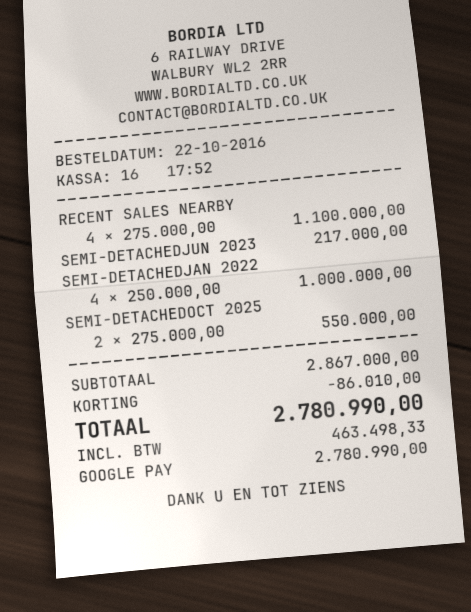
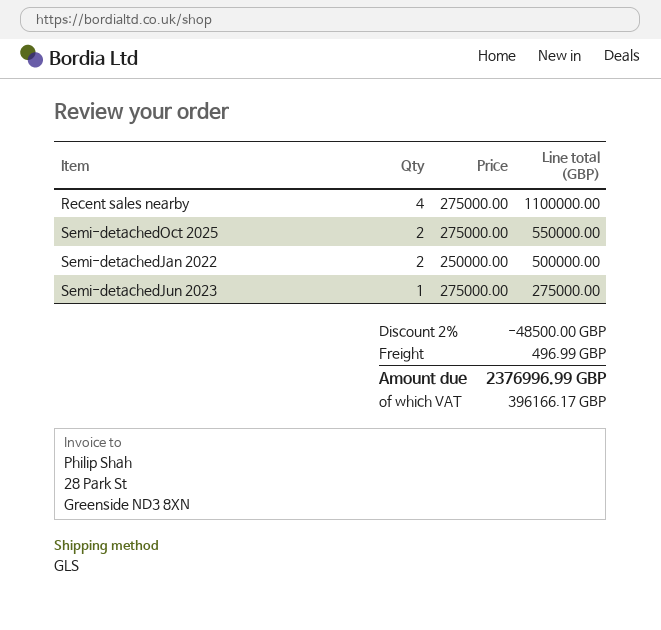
SEMI-DETACHEDJUN 2023: 1 x 217000.00 = 217000.00 -> 1 x 275000.00 = 275000.00
SEMI-DETACHEDJAN 2022: 4 x 250000.00 = 1000000.00 -> 2 x 250000.00 = 500000.00
discount: 86010.00 -> 48500.00
shipping: none -> 496.99
tax: 463498.33 -> 396166.17
total: 2780990.00 -> 2376996.99

